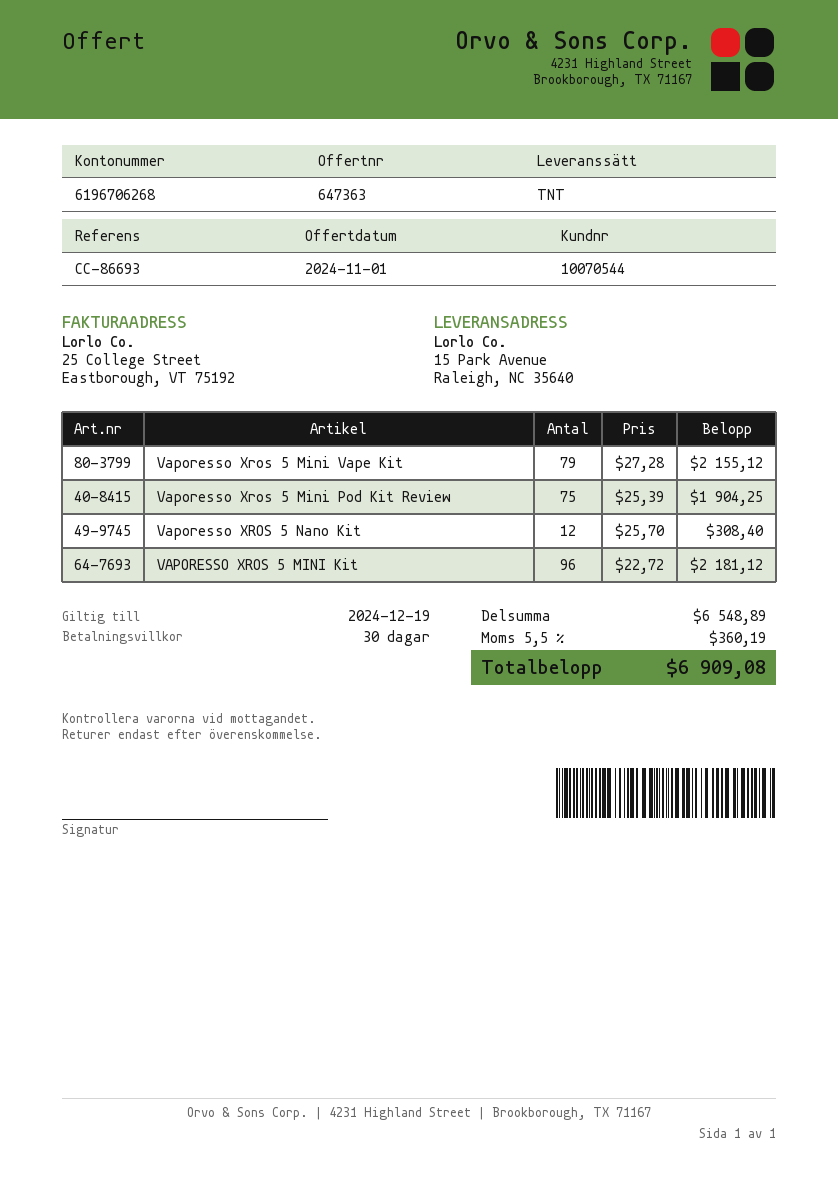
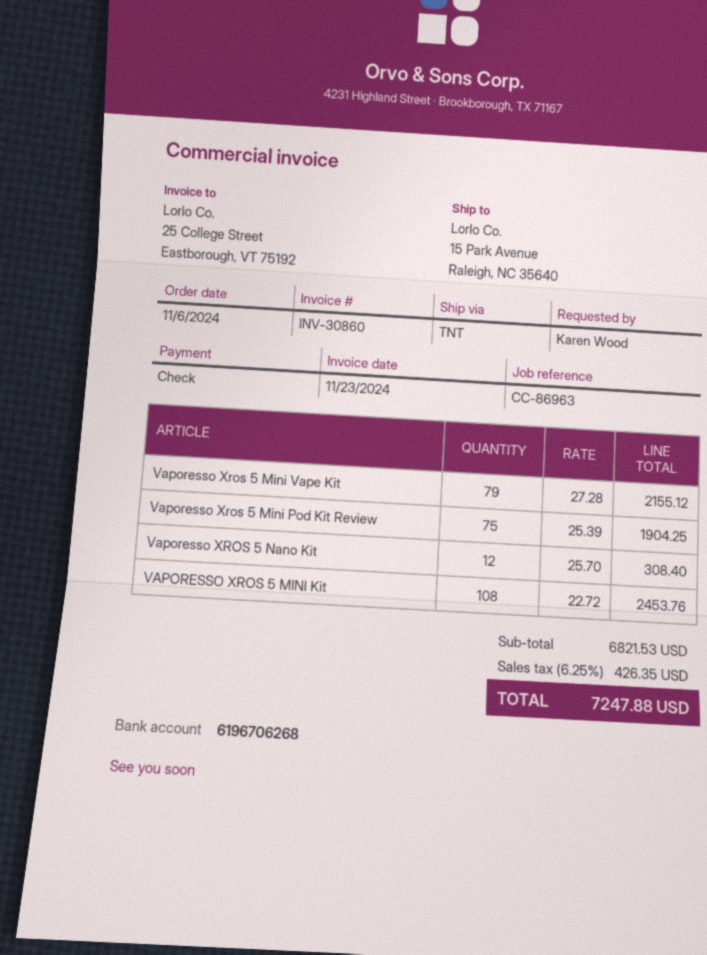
reference: CC-86693 -> CC-86963
VAPORESSO XROS 5 MINI Kit: 96 x 22.72 = 2181.12 -> 108 x 22.72 = 2453.76
subtotal: 6548.89 -> 6821.53
tax: 5.5% = 360.19 -> 6.25% = 426.35
total: 6909.08 -> 7247.88

